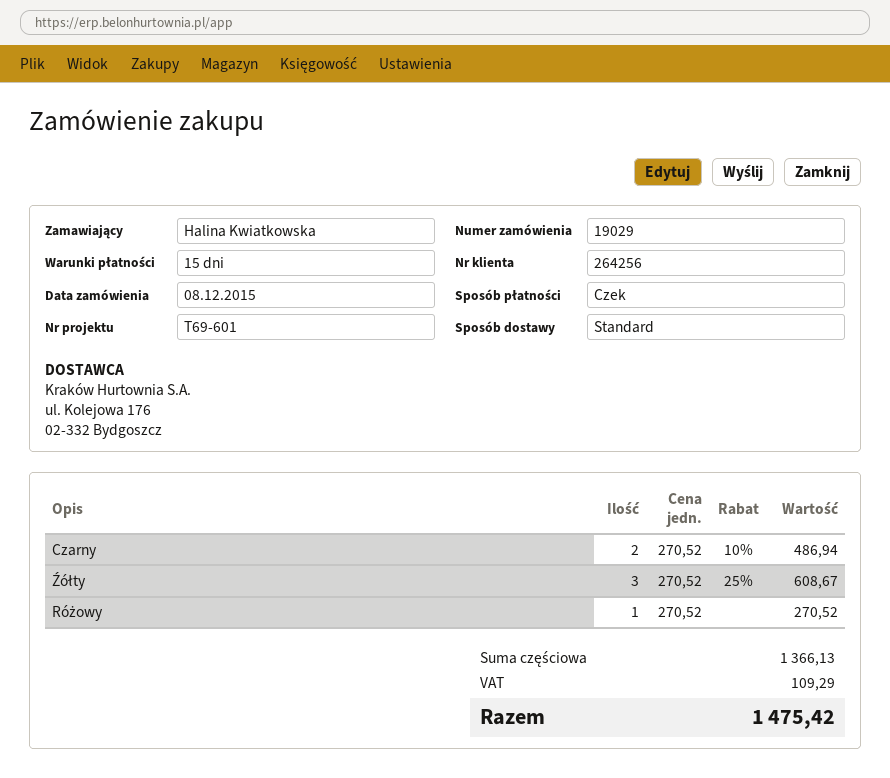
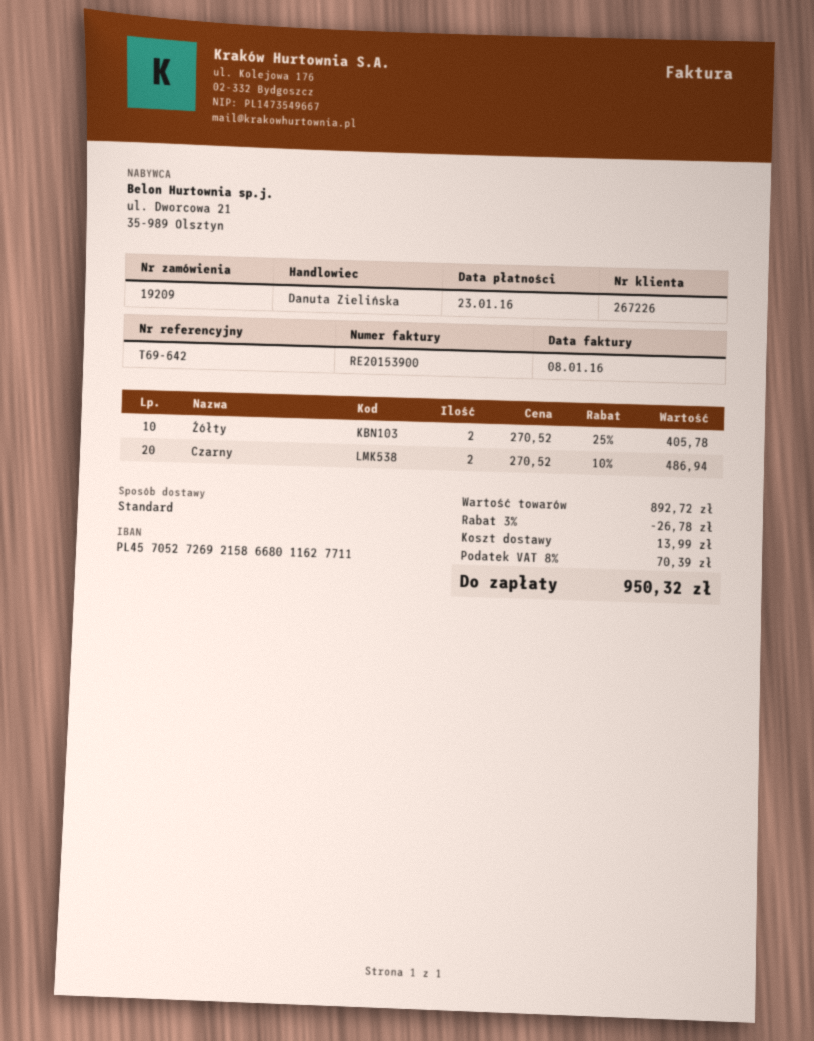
order number: 19029 -> 19209
customer number: 264256 -> 267226
reference: T69-601 -> T69-642
Źółty: 3 x 270.52 - 25% = 608.67 -> 2 x 270.52 - 25% = 405.78
Różowy: 1 x 270.52 = 270.52 -> none
subtotal: 1366.13 -> 892.72
discount: none -> 3% = 26.78
shipping: none -> 13.99
tax: 109.29 -> 70.39
total: 1475.42 -> 950.32

